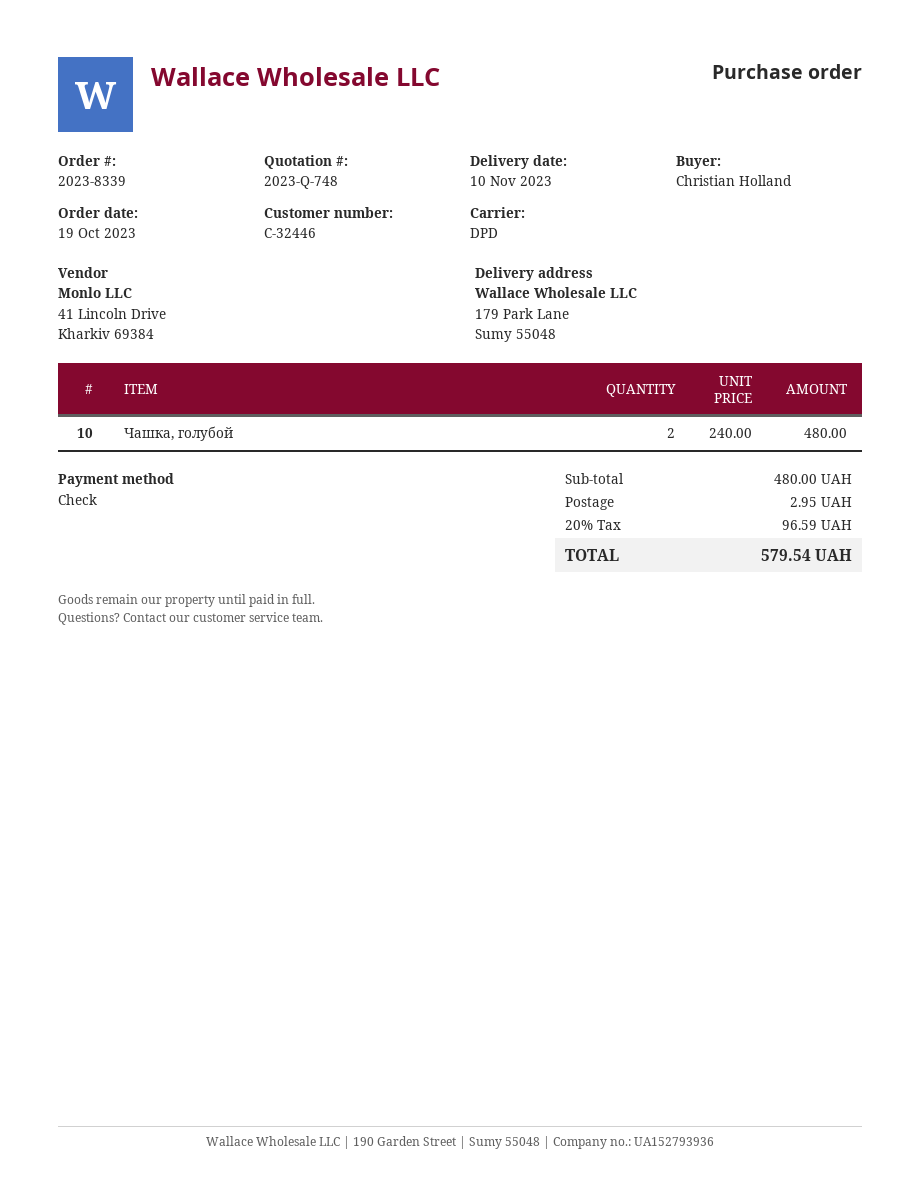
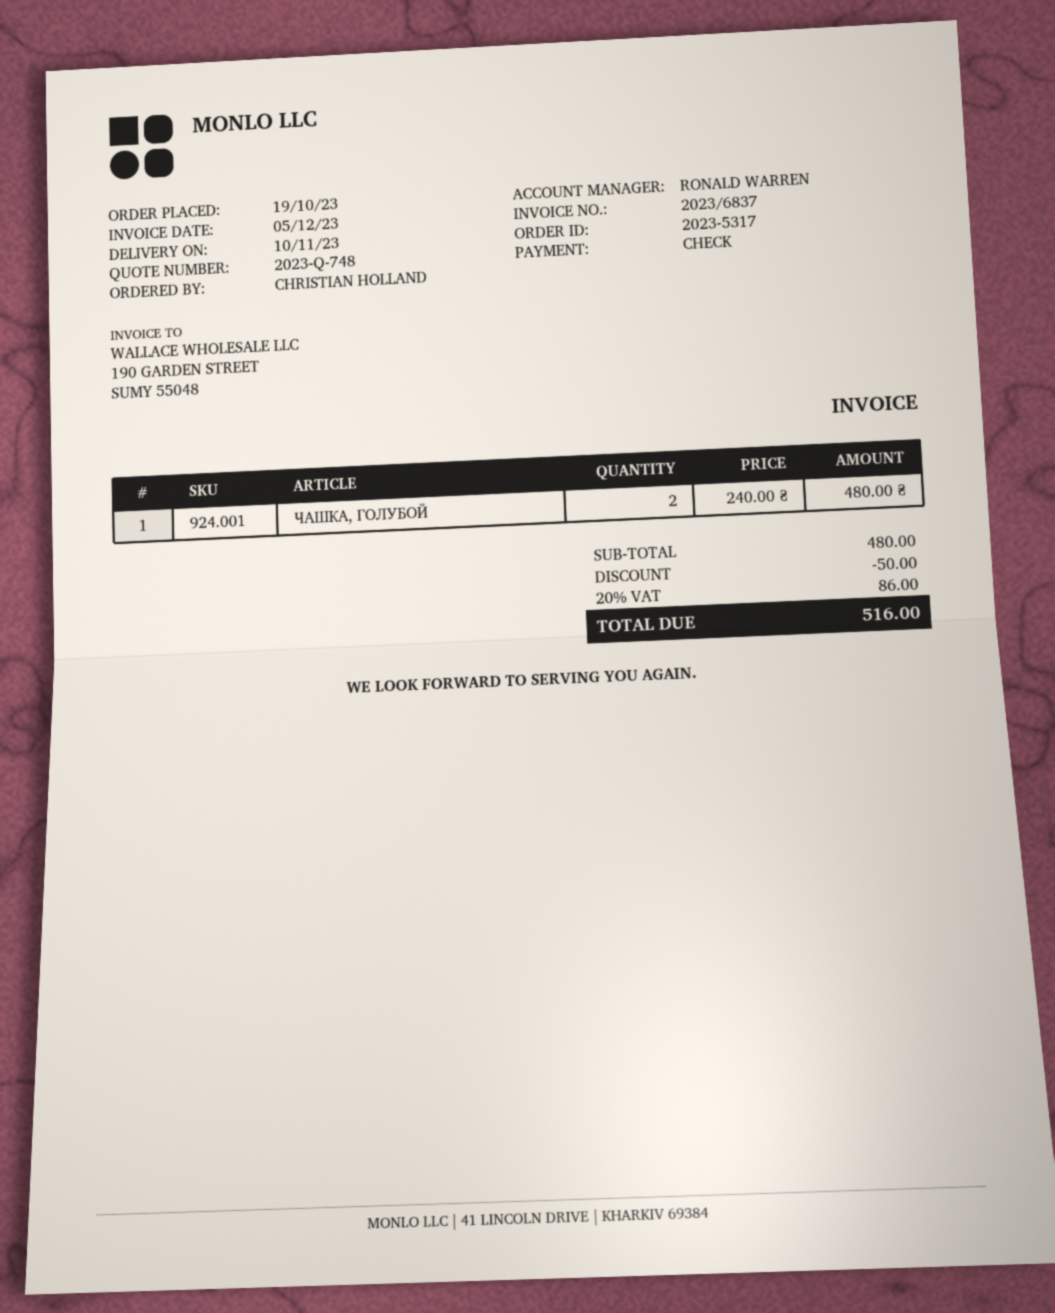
order number: 2023-8339 -> 2023-5317
discount: none -> 50.00
shipping: 2.95 -> none
tax: 20% = 96.59 -> 20% = 86.00
total: 579.54 -> 516.00

